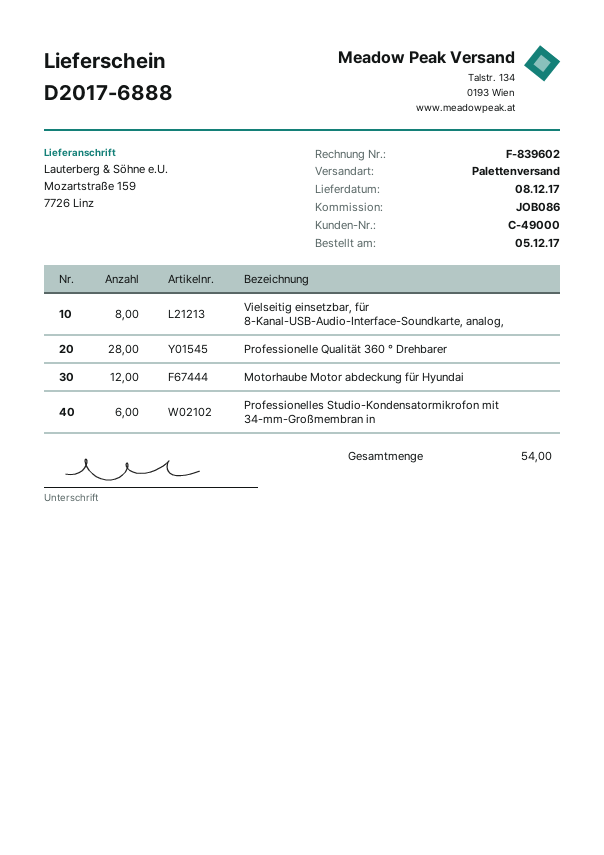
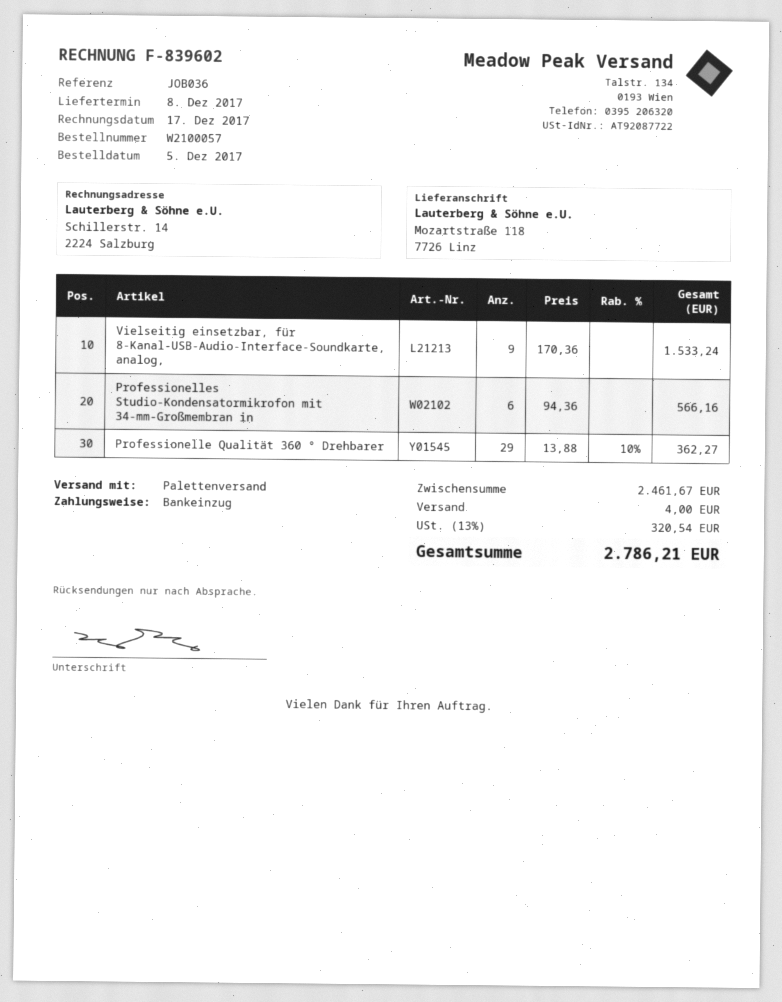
reference: JOB086 -> JOB036
ship to: Mozartstraße 159, 7726 Linz -> Mozartstraße 118, 7726 Linz
Vielseitig einsetzbar, für 8-Kanal-USB-Audio-Interface-Soundkarte, analog,: 8 -> 9
Professionelle Qualität 360 ° Drehbarer: 28 -> 29
Motorhaube Motor abdeckung für Hyundai: 12 -> none

